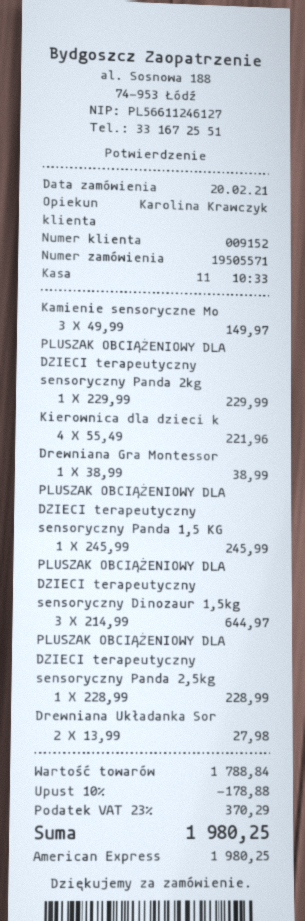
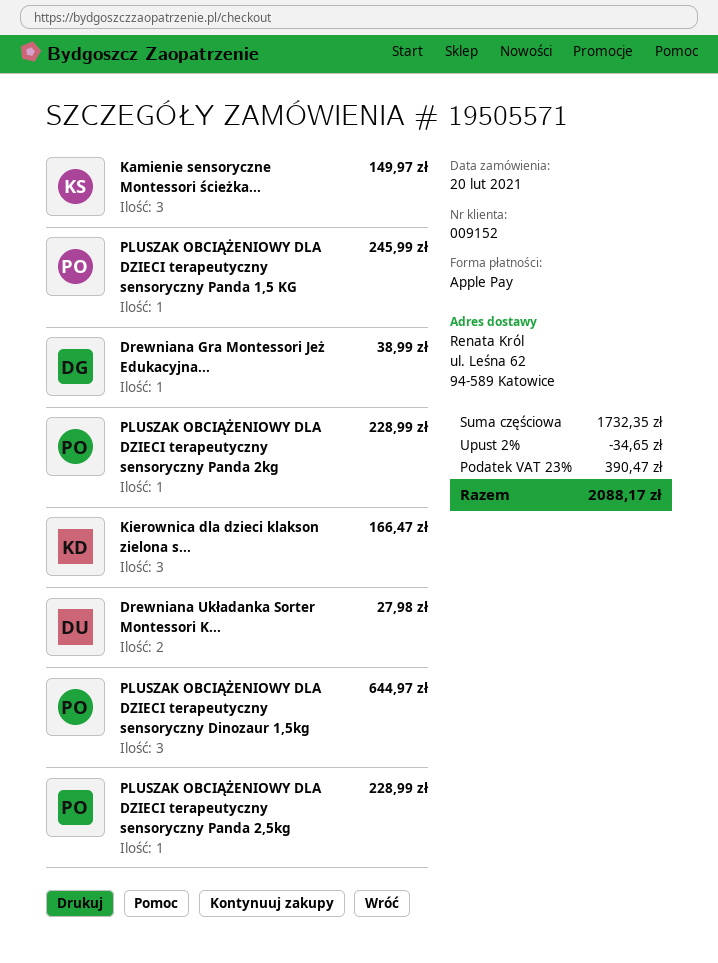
payment method: American Express -> Apple Pay
PLUSZAK OBCIĄŻENIOWY DLA DZIECI terapeutyczny sensoryczny Panda 2kg: 1 for 229.99 -> 1 for 228.99
Kierownica dla dzieci k: 4 for 221.96 -> 3 for 166.47
subtotal: 1788.84 -> 1732.35
discount: 10% = 178.88 -> 2% = 34.65
tax: 23% = 370.29 -> 23% = 390.47
total: 1980.25 -> 2088.17

